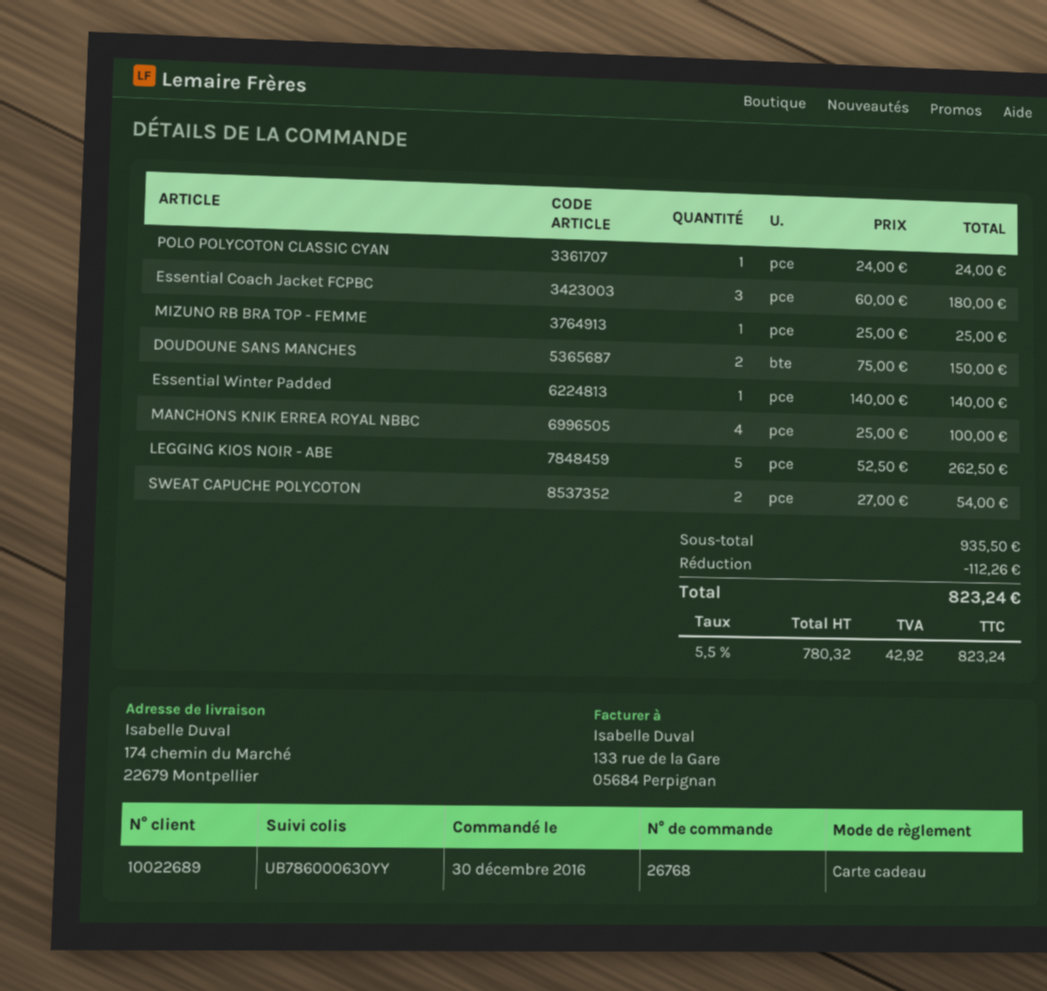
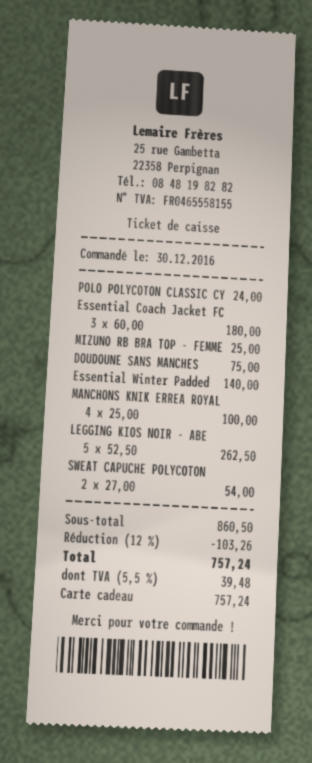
DOUDOUNE SANS MANCHES: 2 x 75.00 = 150.00 -> 1 x 75.00 = 75.00
subtotal: 935.50 -> 860.50
discount: 112.26 -> 103.26
tax: 5.5% = 42.92 -> 5.5% = 39.48
total: 823.24 -> 757.24

